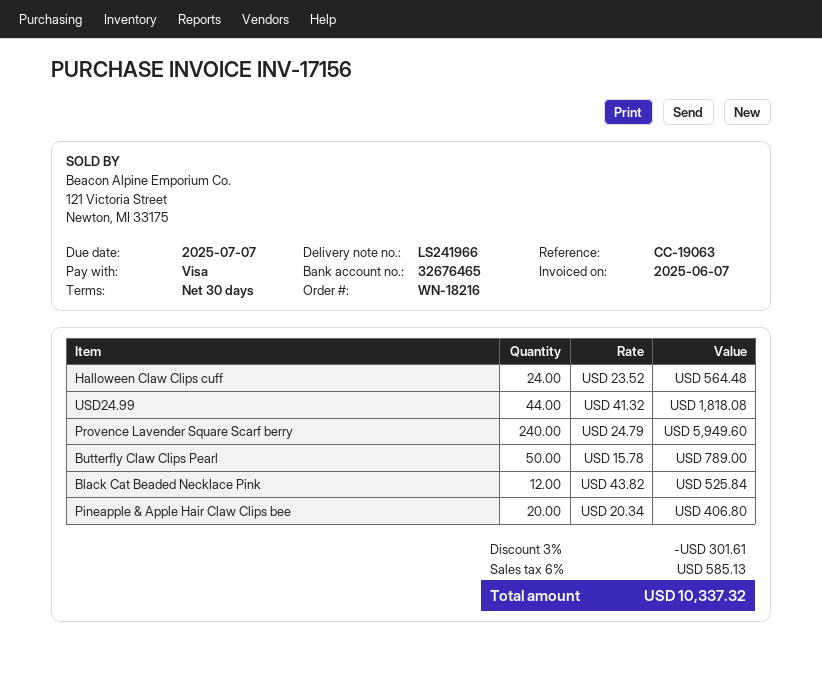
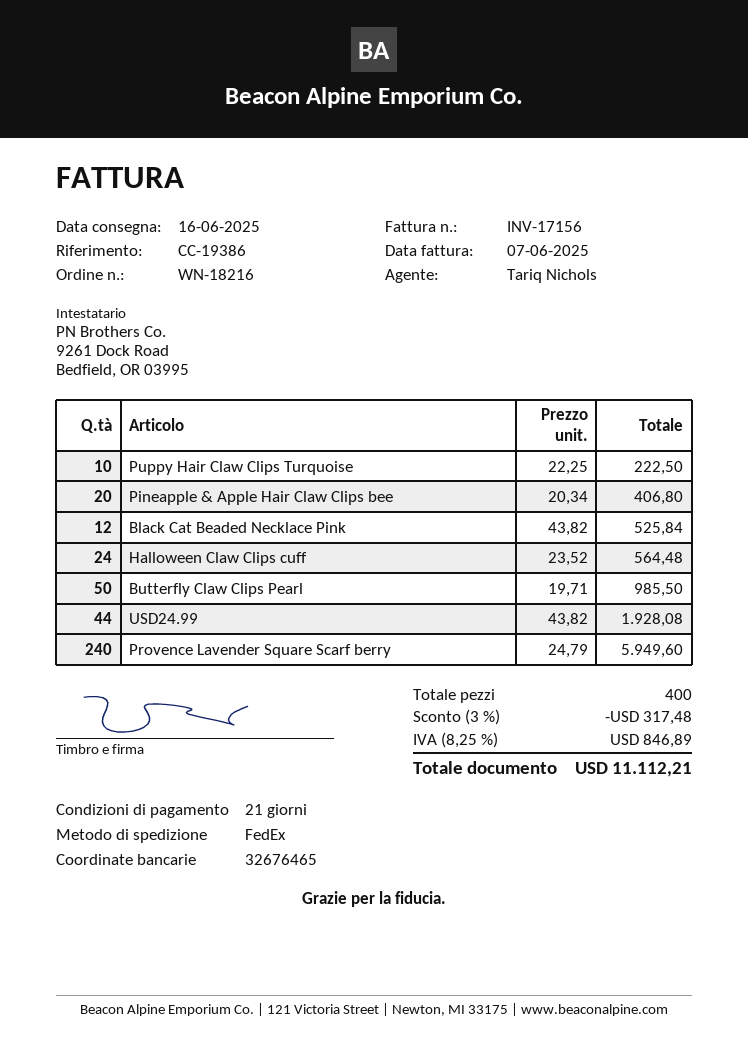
payment terms: 30 days -> 21 days
reference: CC-19063 -> CC-19386
USD24.99: 44 x 41.32 = 1818.08 -> 44 x 43.82 = 1928.08
Butterfly Claw Clips Pearl: 50 x 15.78 = 789.00 -> 50 x 19.71 = 985.50
Puppy Hair Claw Clips Turquoise: none -> 10 x 22.25 = 222.50
discount: 3% = 301.61 -> 3% = 317.48
tax: 6% = 585.13 -> 8.25% = 846.89
total: 10337.32 -> 11112.21

